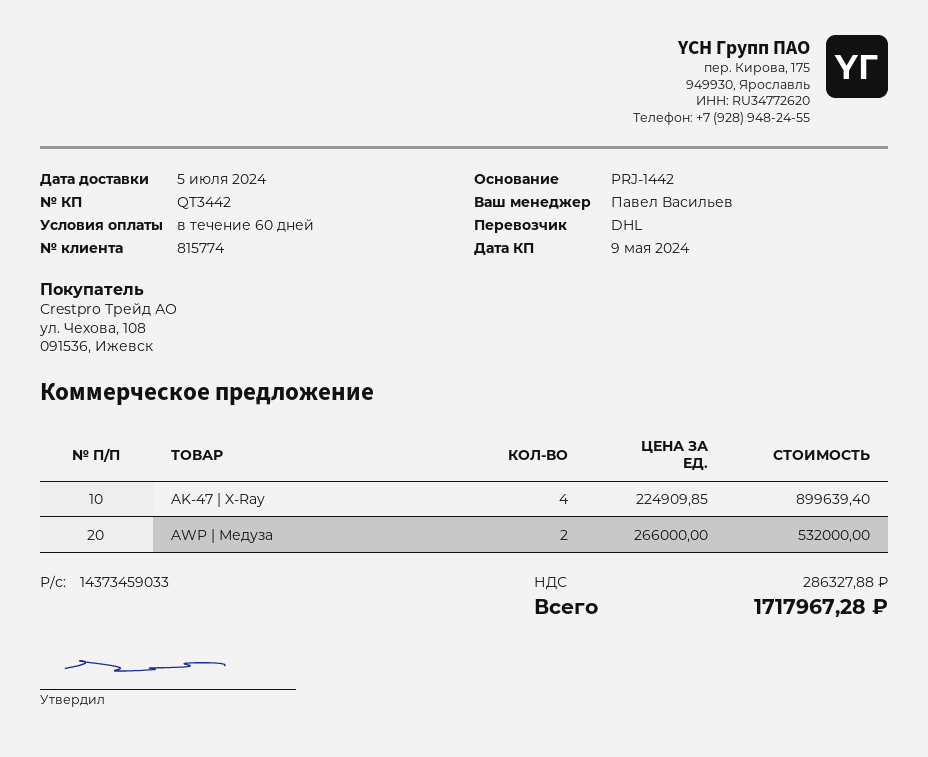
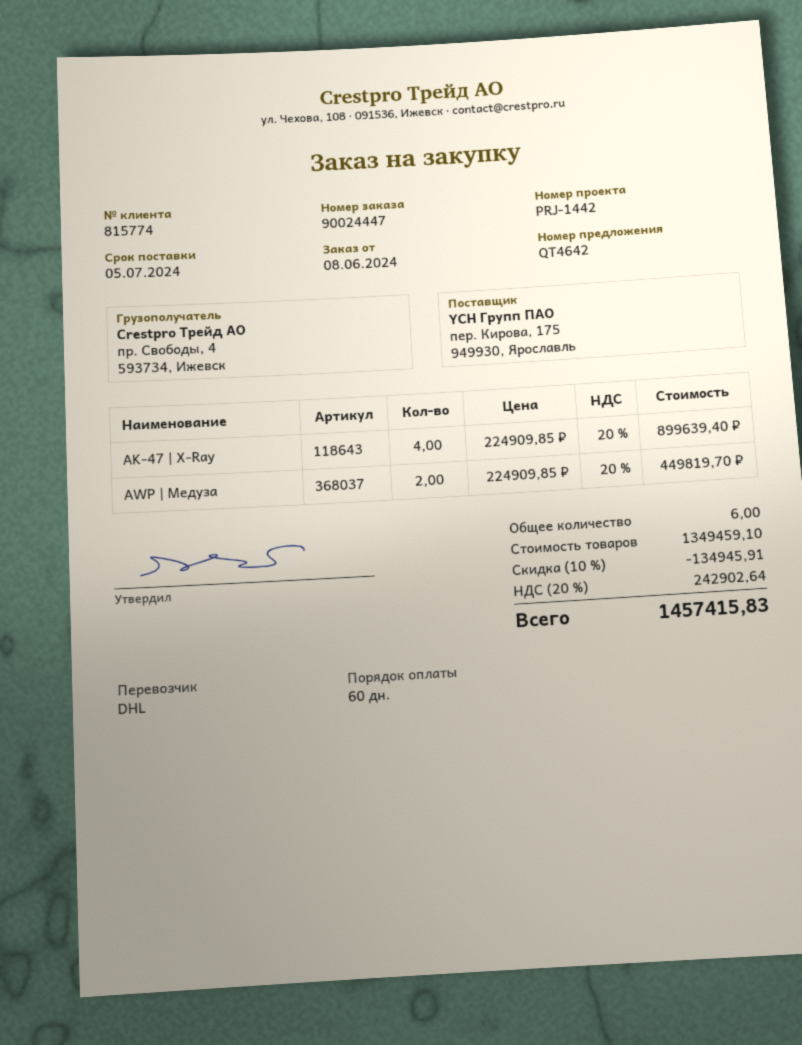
quote number: QT3442 -> QT4642
AWP | Медуза: 2 x 266000.00 = 532000.00 -> 2 x 224909.85 = 449819.70
discount: none -> 10% = 134945.91
tax: 286327.88 -> 242902.64
total: 1717967.28 -> 1457415.83

